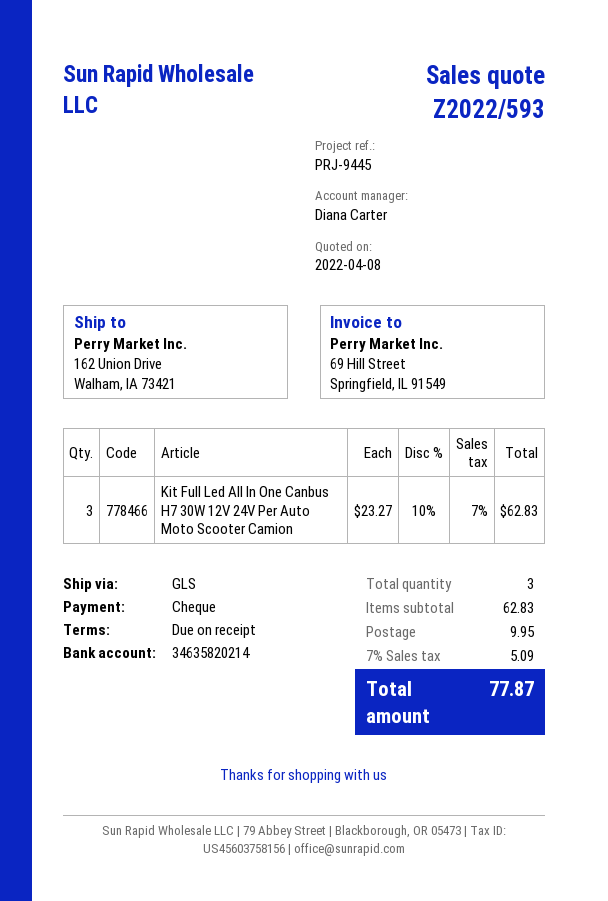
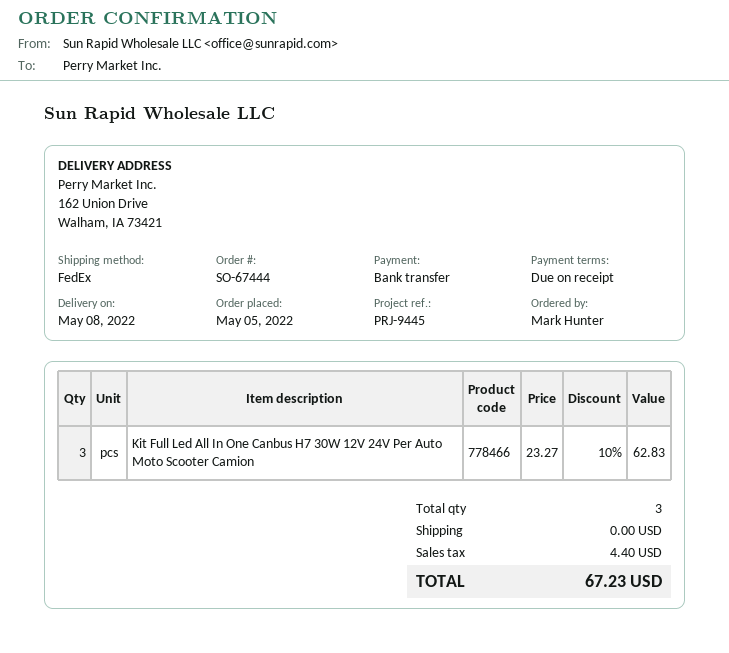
payment method: cheque -> bank transfer
shipping method: GLS -> FedEx
shipping: 9.95 -> 0.00
tax: 5.09 -> 4.40
total: 77.87 -> 67.23

